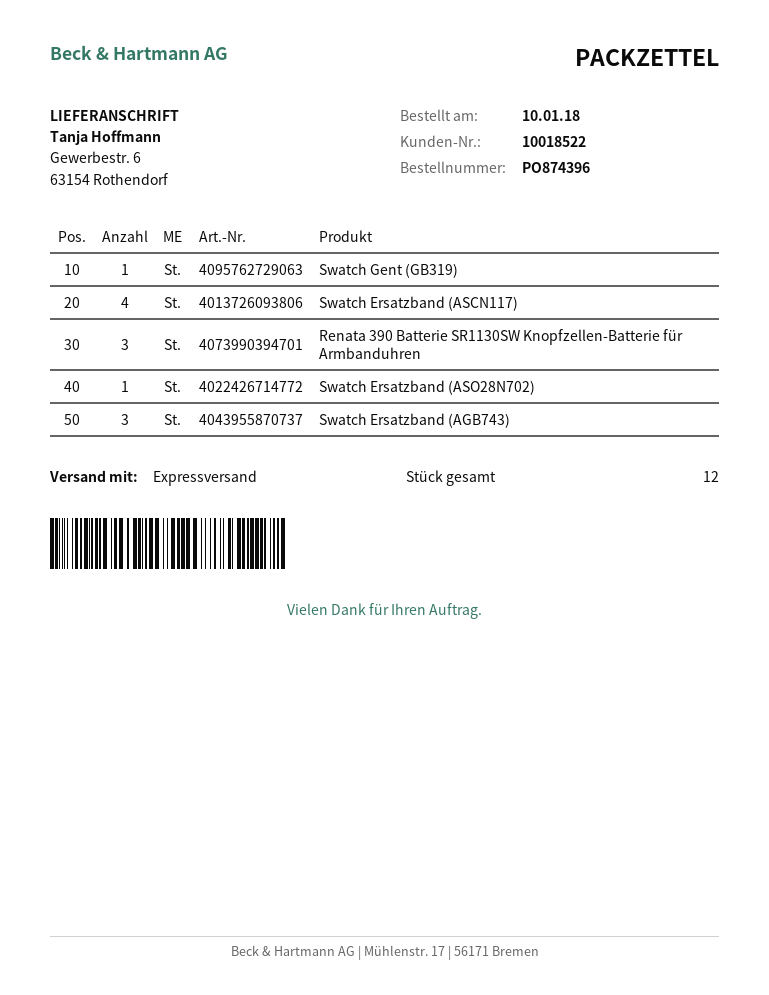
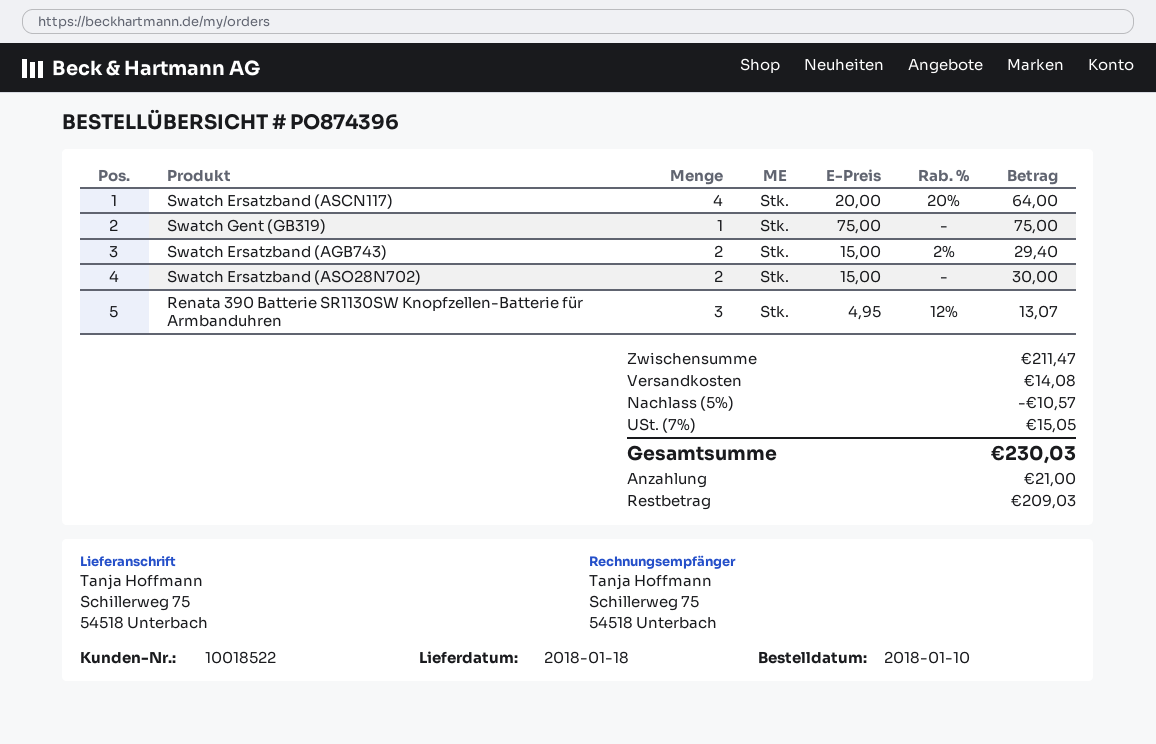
ship to: Gewerbestr. 6, 63154 Rothendorf -> Schillerweg 75, 54518 Unterbach
Swatch Ersatzband (ASO28N702): 1 -> 2
Swatch Ersatzband (AGB743): 3 -> 2

